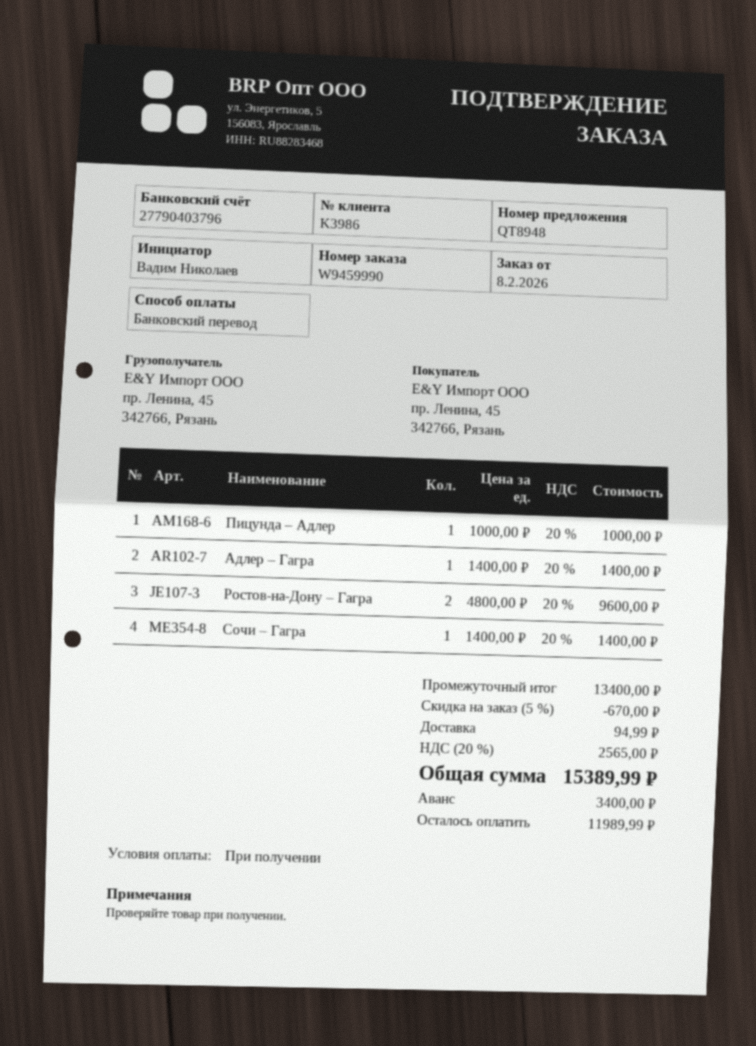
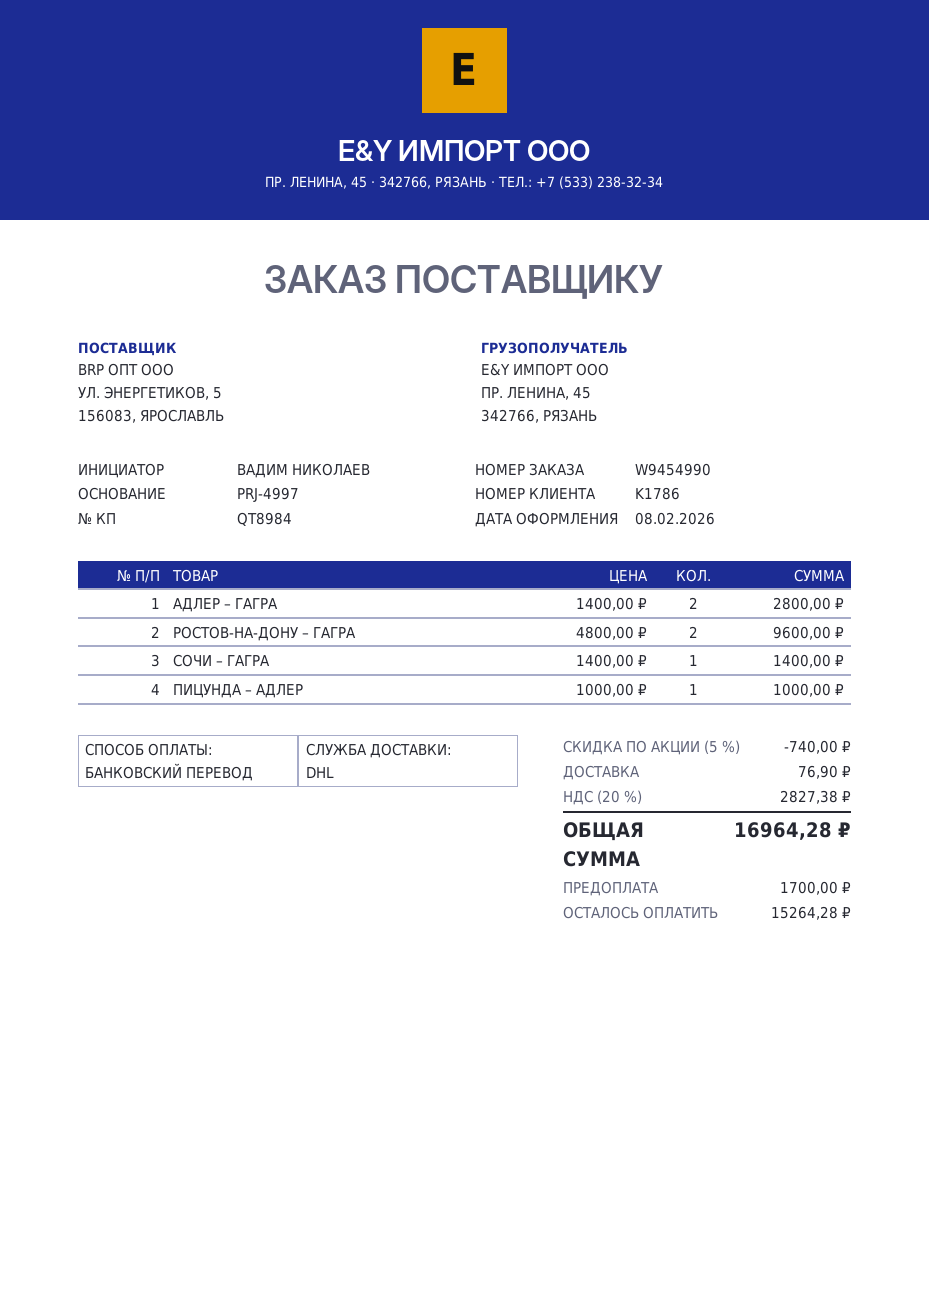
quote number: QT8948 -> QT8984
order number: W9459990 -> W9454990
customer number: K3986 -> K1786
Адлер – Гагра: 1 x 1400.00 = 1400.00 -> 2 x 1400.00 = 2800.00
discount: 5% = 670.00 -> 5% = 740.00
shipping: 94.99 -> 76.90
tax: 20% = 2565.00 -> 20% = 2827.38
total: 15389.99 -> 16964.28
deposit: 3400.00 -> 1700.00
balance: 11989.99 -> 15264.28

